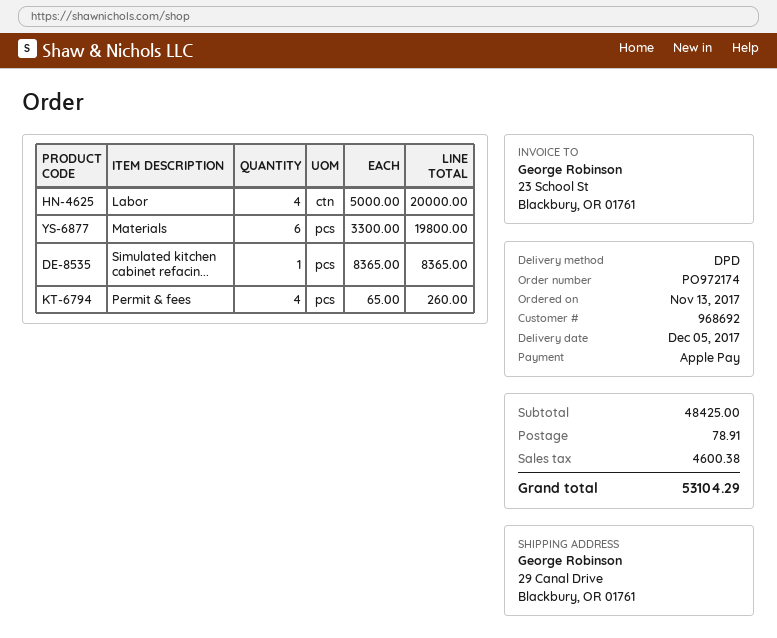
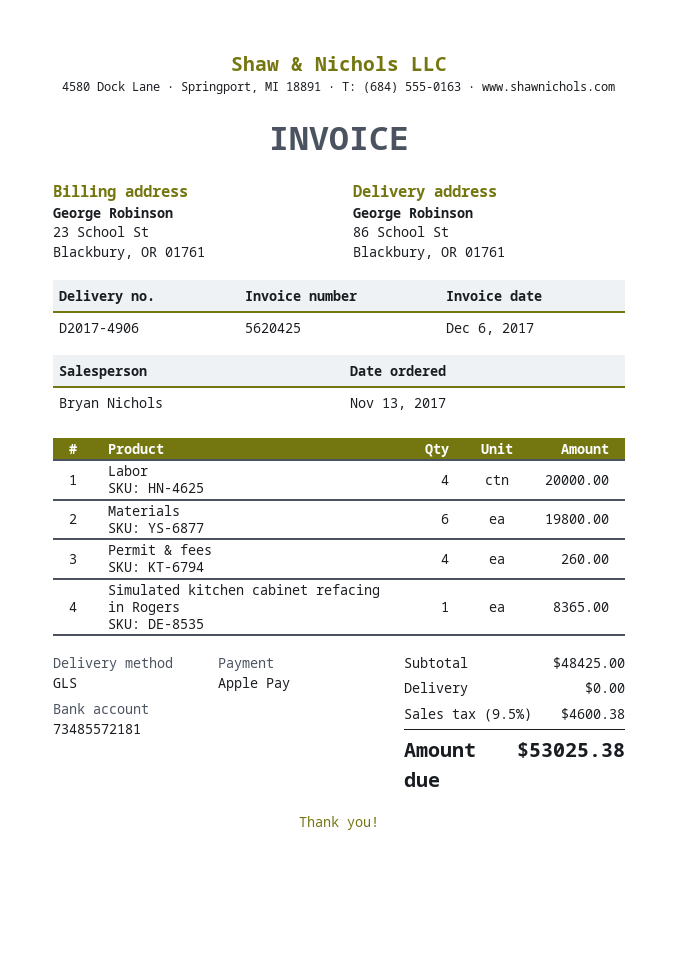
shipping method: DPD -> GLS
ship to: 29 Canal Drive, Blackbury, OR 01761 -> 86 School St, Blackbury, OR 01761
shipping: 78.91 -> 0.00
total: 53104.29 -> 53025.38

